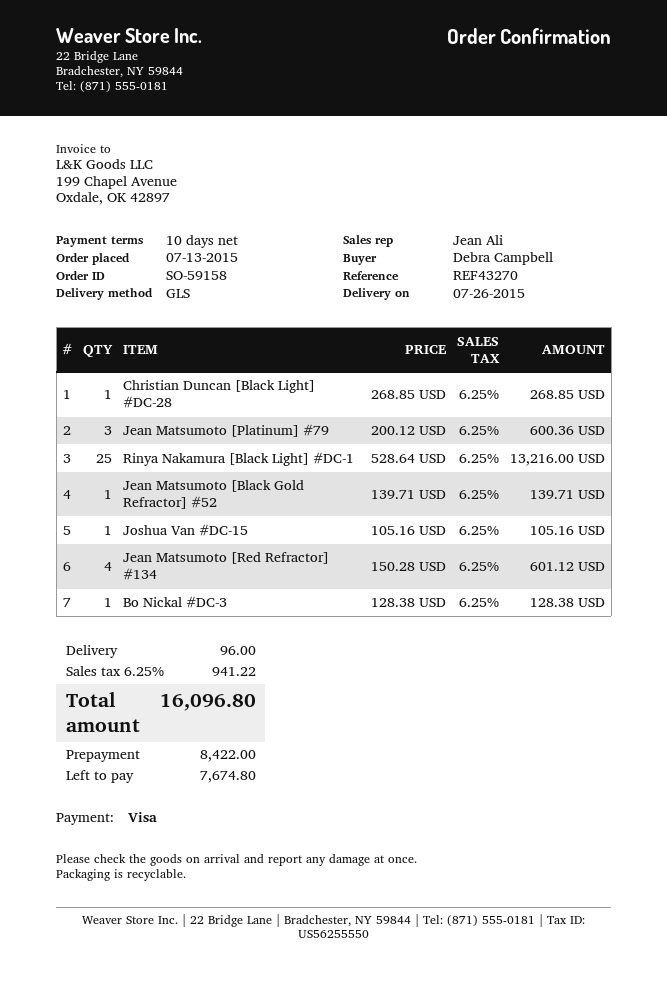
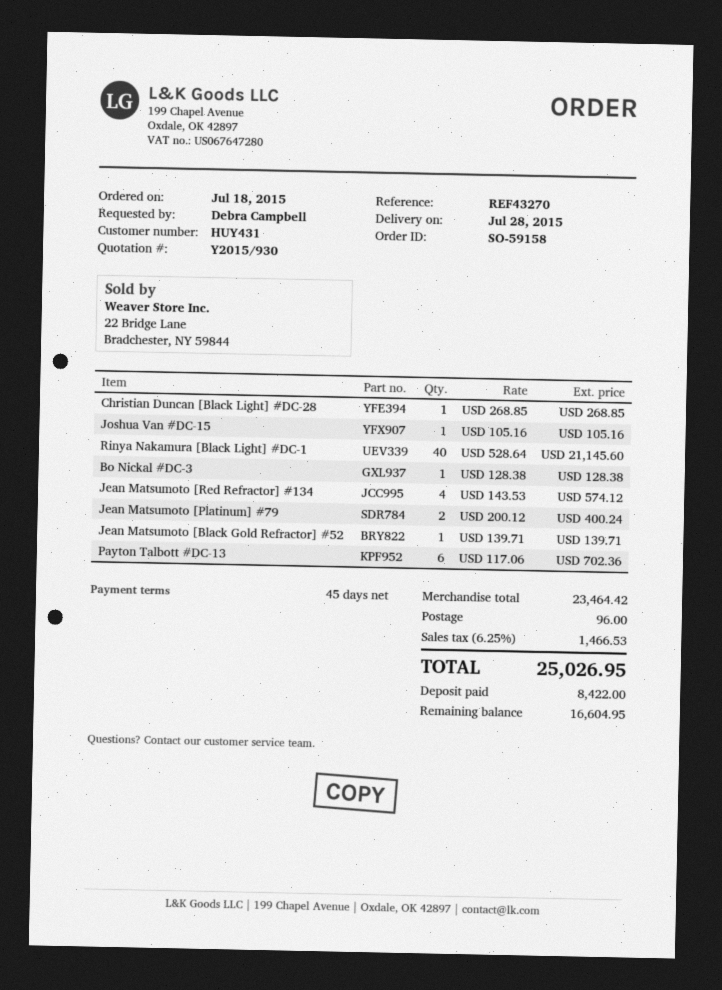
order date: 2015-07-13 -> 2015-07-18
delivery date: 2015-07-26 -> 2015-07-28
payment terms: 10 days -> 45 days
Jean Matsumoto [Platinum] #79: 3 x 200.12 = 600.36 -> 2 x 200.12 = 400.24
Rinya Nakamura [Black Light] #DC-1: 25 x 528.64 = 13216.00 -> 40 x 528.64 = 21145.60
Jean Matsumoto [Red Refractor] #134: 4 x 150.28 = 601.12 -> 4 x 143.53 = 574.12
Payton Talbott #DC-13: none -> 6 x 117.06 = 702.36
tax: 6.25% = 941.22 -> 6.25% = 1466.53
total: 16096.80 -> 25026.95
balance: 7674.80 -> 16604.95

